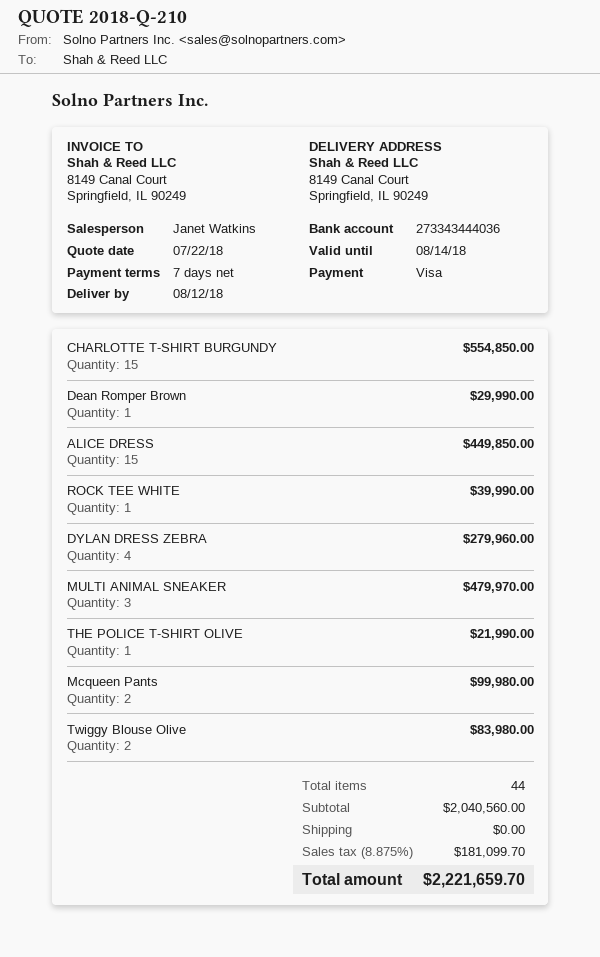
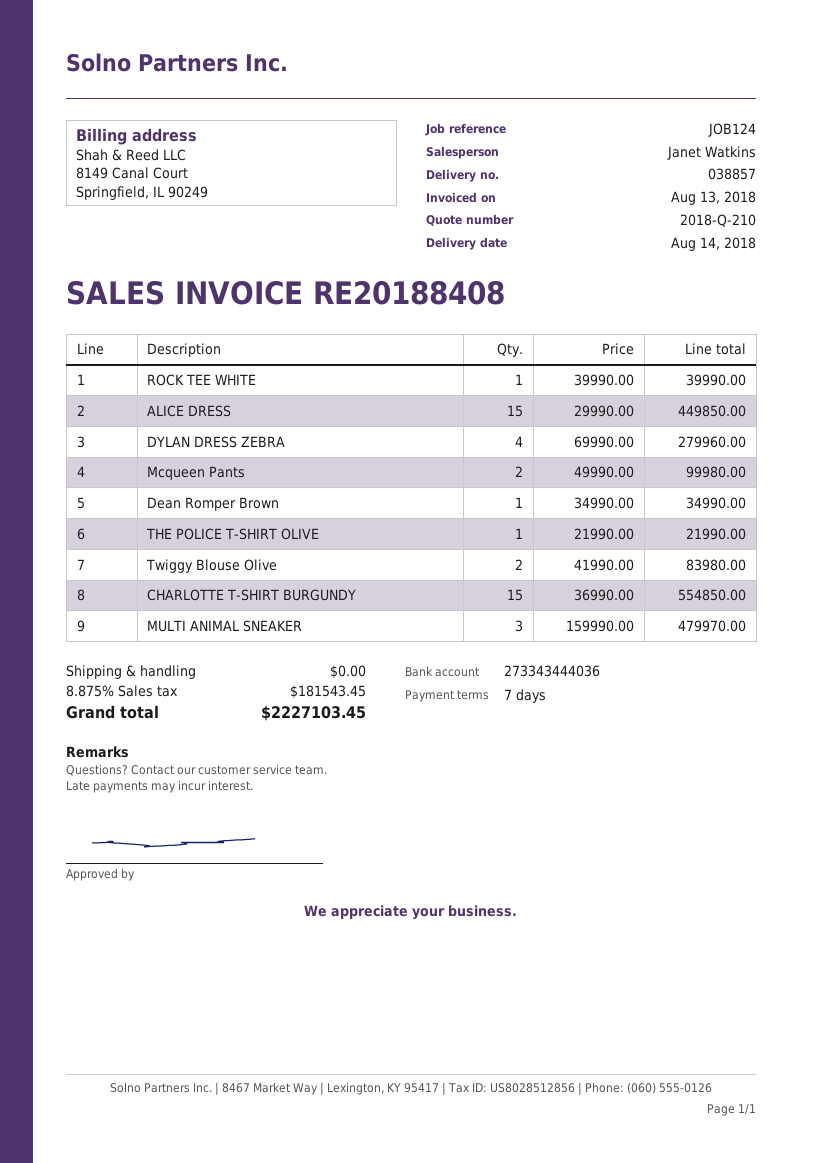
delivery date: 2018-08-12 -> 2018-08-14
Dean Romper Brown: 1 for 29990.00 -> 1 for 34990.00
tax: 8.875% = 181099.70 -> 8.875% = 181543.45
total: 2221659.70 -> 2227103.45

